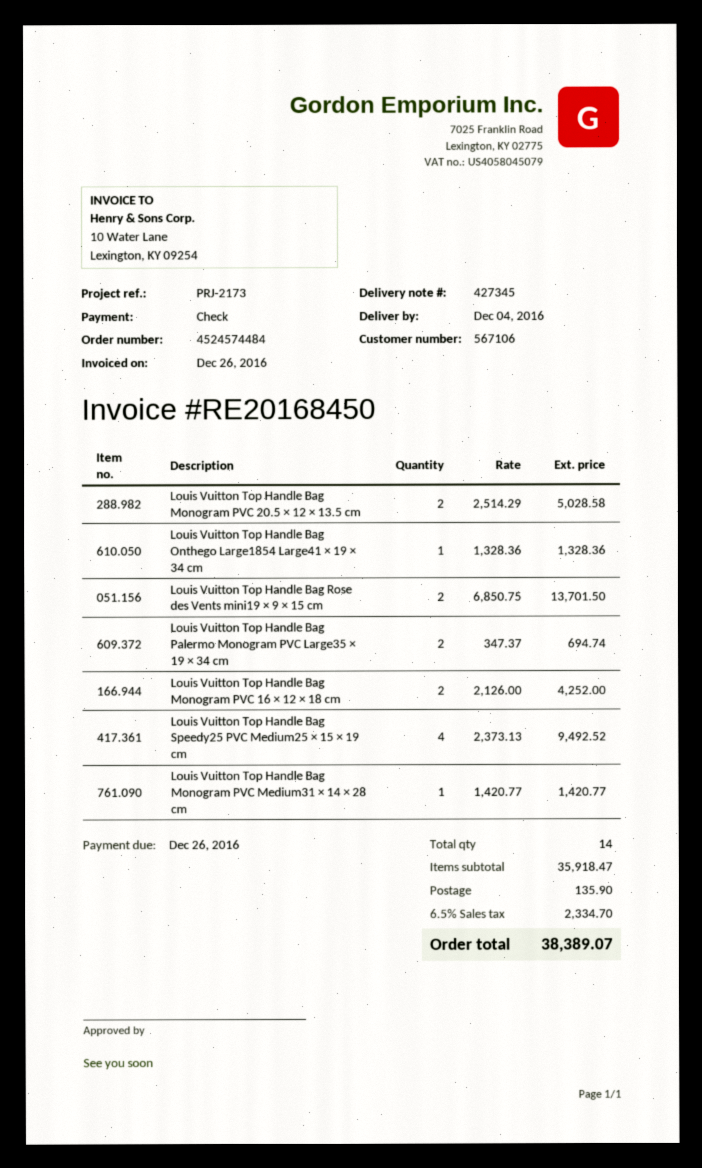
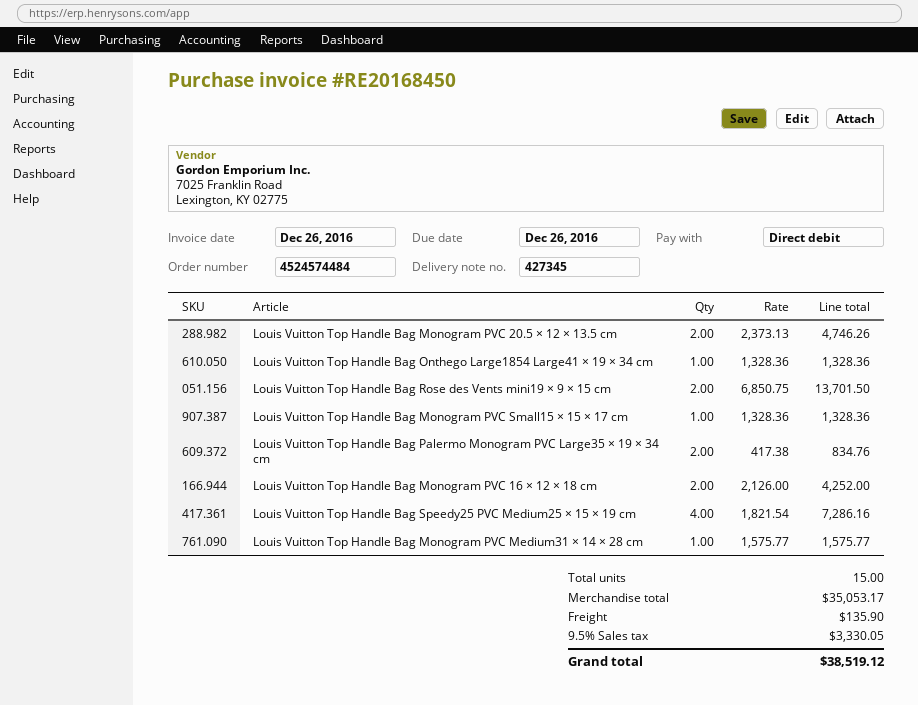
payment method: cheque -> direct debit
Louis Vuitton Top Handle Bag Monogram PVC 20.5 × 12 × 13.5 cm: 2 x 2514.29 = 5028.58 -> 2 x 2373.13 = 4746.26
Louis Vuitton Top Handle Bag Palermo Monogram PVC Large35 × 19 × 34 cm: 2 x 347.37 = 694.74 -> 2 x 417.38 = 834.76
Louis Vuitton Top Handle Bag Speedy25 PVC Medium25 × 15 × 19 cm: 4 x 2373.13 = 9492.52 -> 4 x 1821.54 = 7286.16
Louis Vuitton Top Handle Bag Monogram PVC Medium31 × 14 × 28 cm: 1 x 1420.77 = 1420.77 -> 1 x 1575.77 = 1575.77
Louis Vuitton Top Handle Bag Monogram PVC Small15 × 15 × 17 cm: none -> 1 x 1328.36 = 1328.36
total quantity: 14 -> 15
subtotal: 35918.47 -> 35053.17
tax: 6.5% = 2334.70 -> 9.5% = 3330.05
total: 38389.07 -> 38519.12

